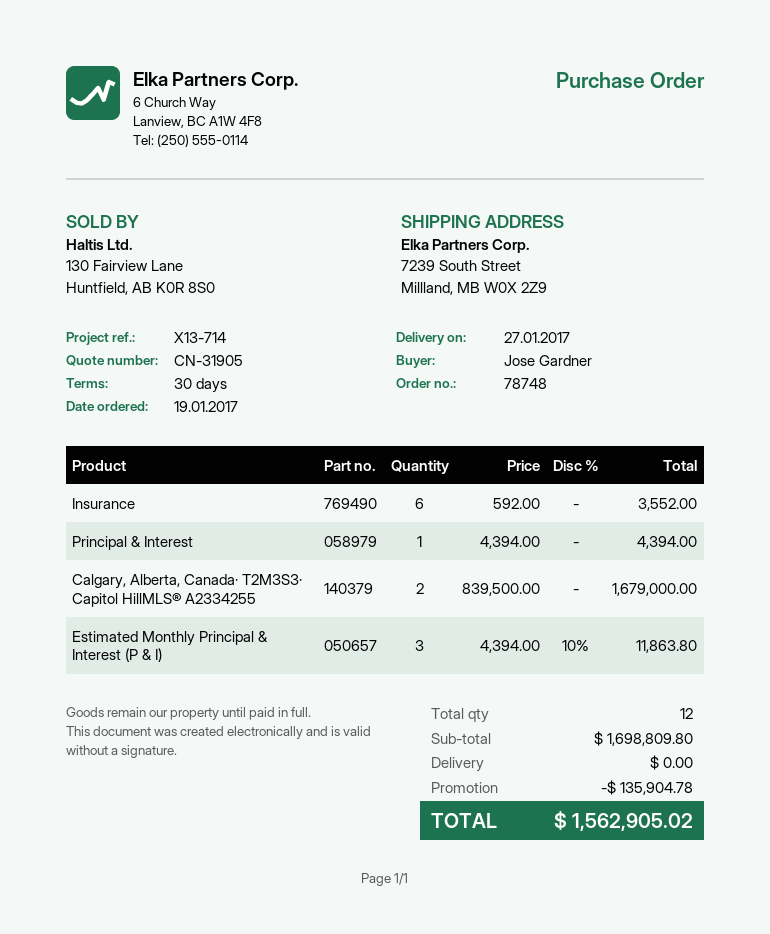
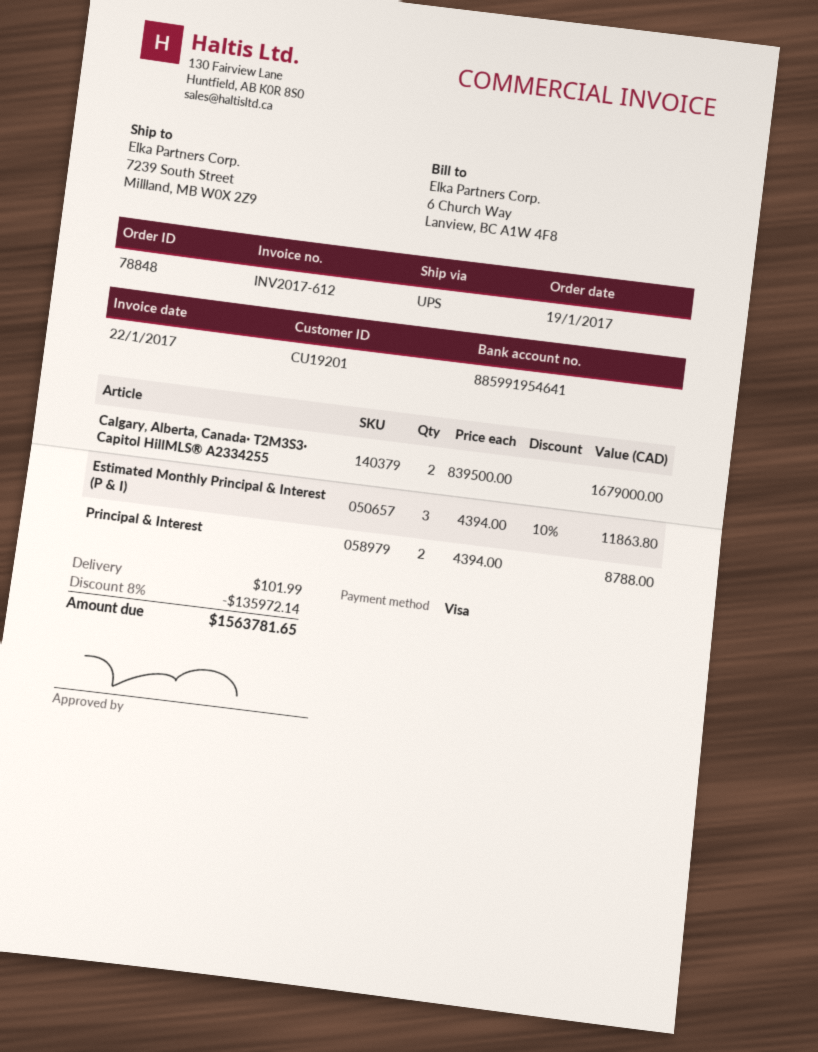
order number: 78748 -> 78848
Insurance: 6 x 592.00 = 3552.00 -> none
Principal & Interest: 1 x 4394.00 = 4394.00 -> 2 x 4394.00 = 8788.00
discount: 135904.78 -> 135972.14
shipping: 0.00 -> 101.99
total: 1562905.02 -> 1563781.65

